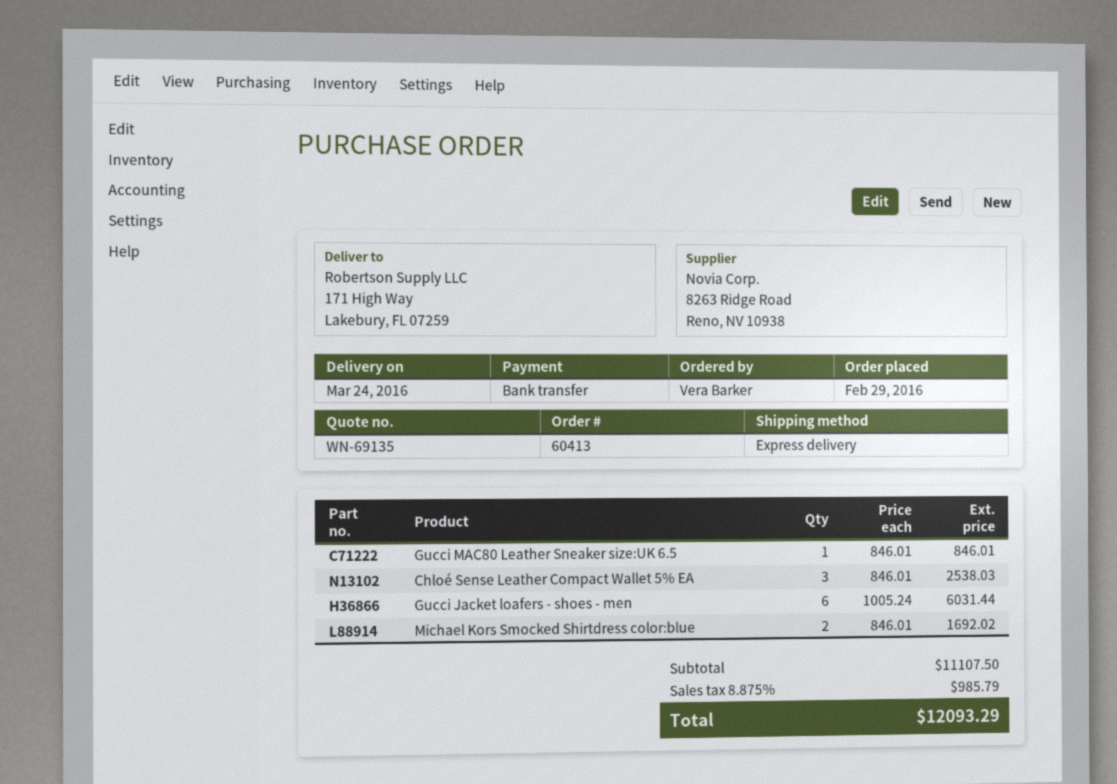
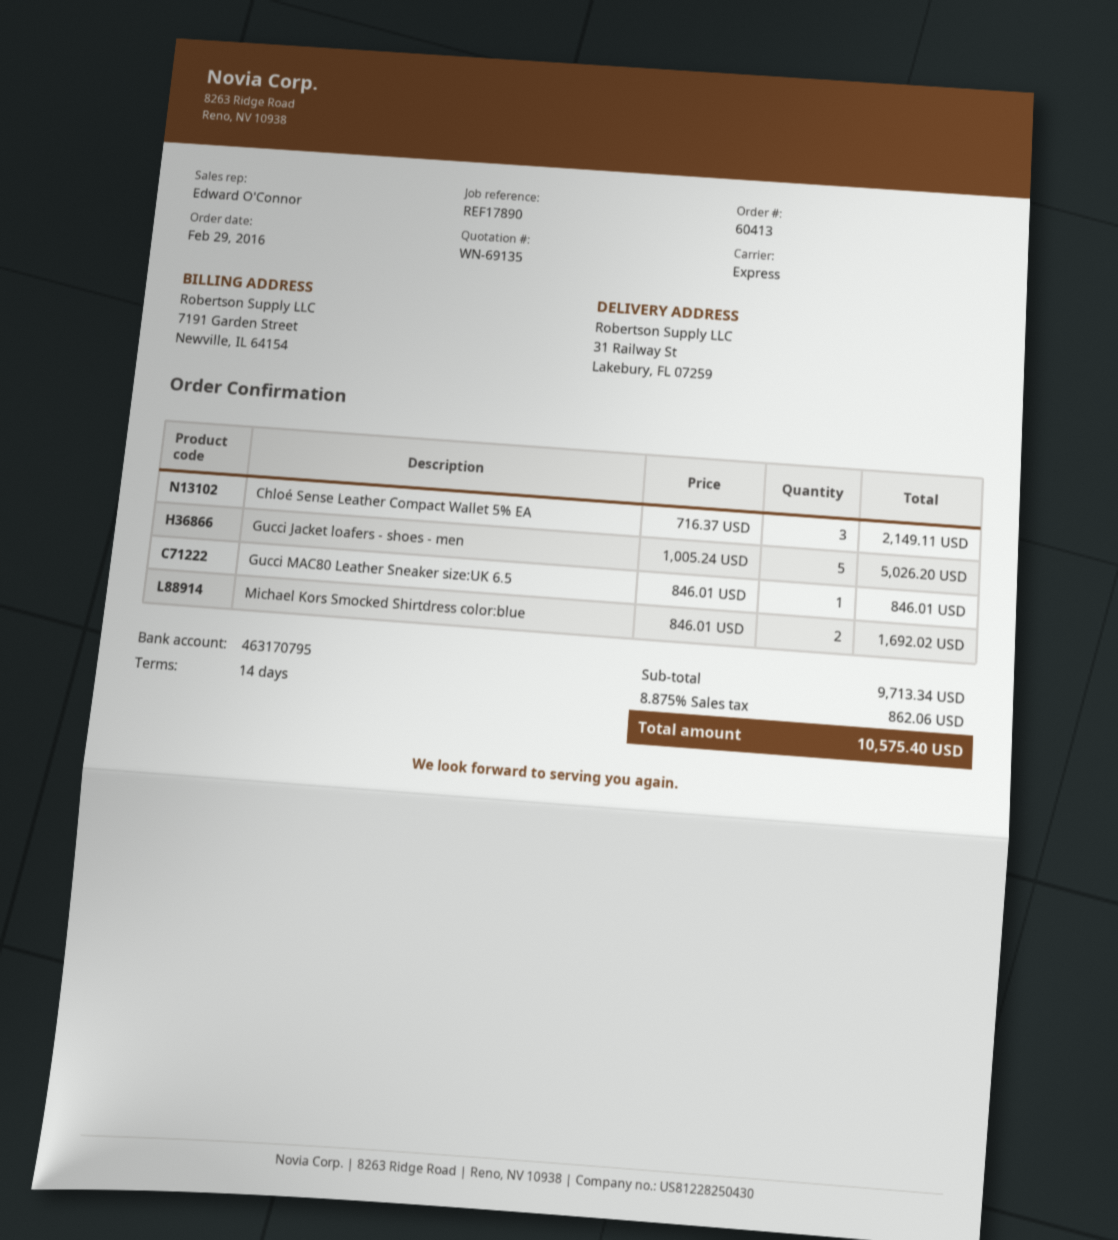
ship to: 171 High Way, Lakebury, FL 07259 -> 31 Railway St, Lakebury, FL 07259
Chloé Sense Leather Compact Wallet 5% EA: 3 x 846.01 = 2538.03 -> 3 x 716.37 = 2149.11
Gucci Jacket loafers - shoes - men: 6 x 1005.24 = 6031.44 -> 5 x 1005.24 = 5026.20
subtotal: 11107.50 -> 9713.34
tax: 8.875% = 985.79 -> 8.875% = 862.06
total: 12093.29 -> 10575.40

